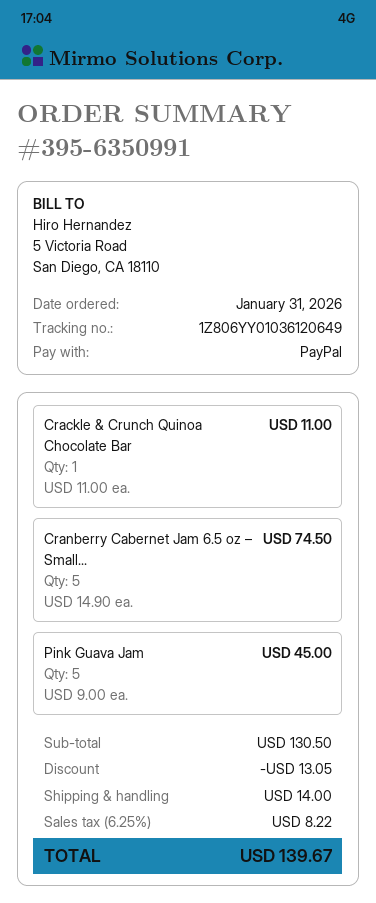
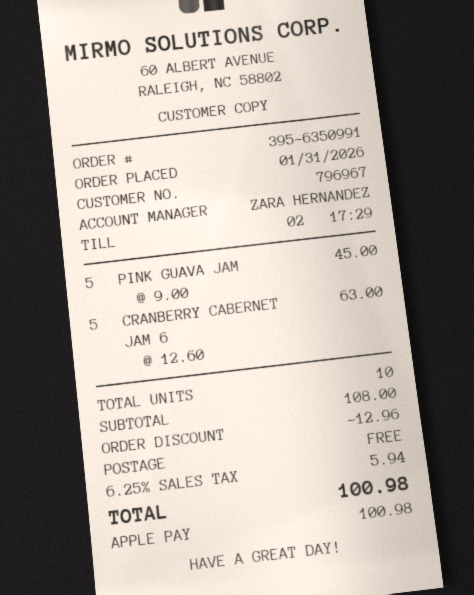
payment method: PayPal -> Apple Pay
Crackle & Crunch Quinoa Chocolate Bar: 1 x 11.00 = 11.00 -> none
Cranberry Cabernet Jam 6.5 oz – Small...: 5 x 14.90 = 74.50 -> 5 x 12.60 = 63.00
subtotal: 130.50 -> 108.00
discount: 13.05 -> 12.96
shipping: 14.00 -> 0.00
tax: 6.25% = 8.22 -> 6.25% = 5.94
total: 139.67 -> 100.98

